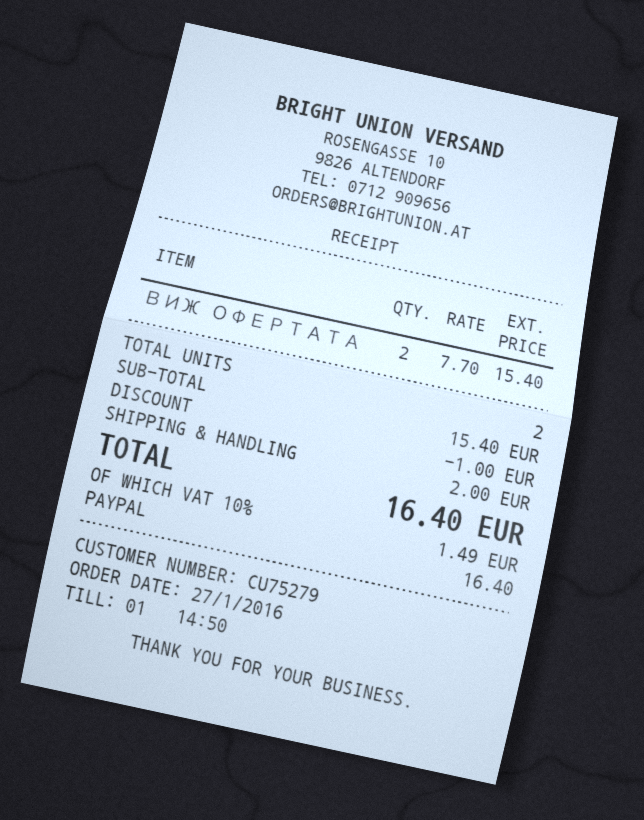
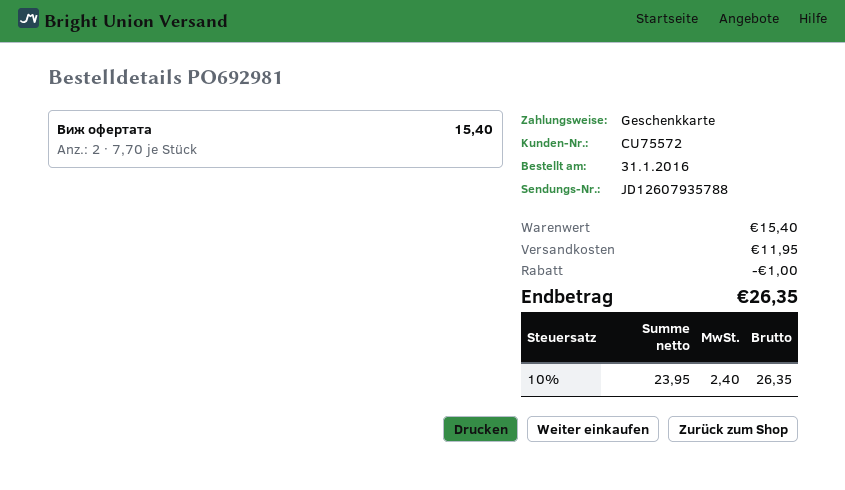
order date: 2016-01-27 -> 2016-01-31
customer number: CU75279 -> CU75572
payment method: PayPal -> gift card
shipping: 2.00 -> 11.95
tax: 10% = 1.49 -> 10% = 2.40
total: 16.40 -> 26.35

